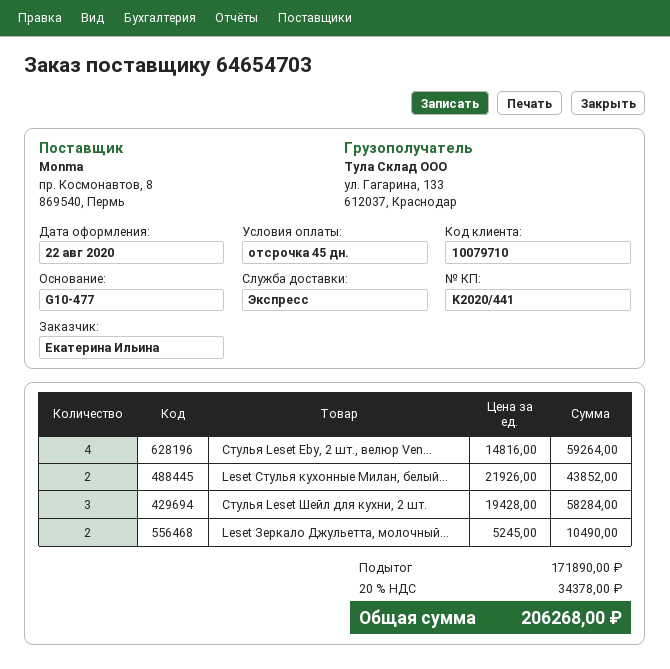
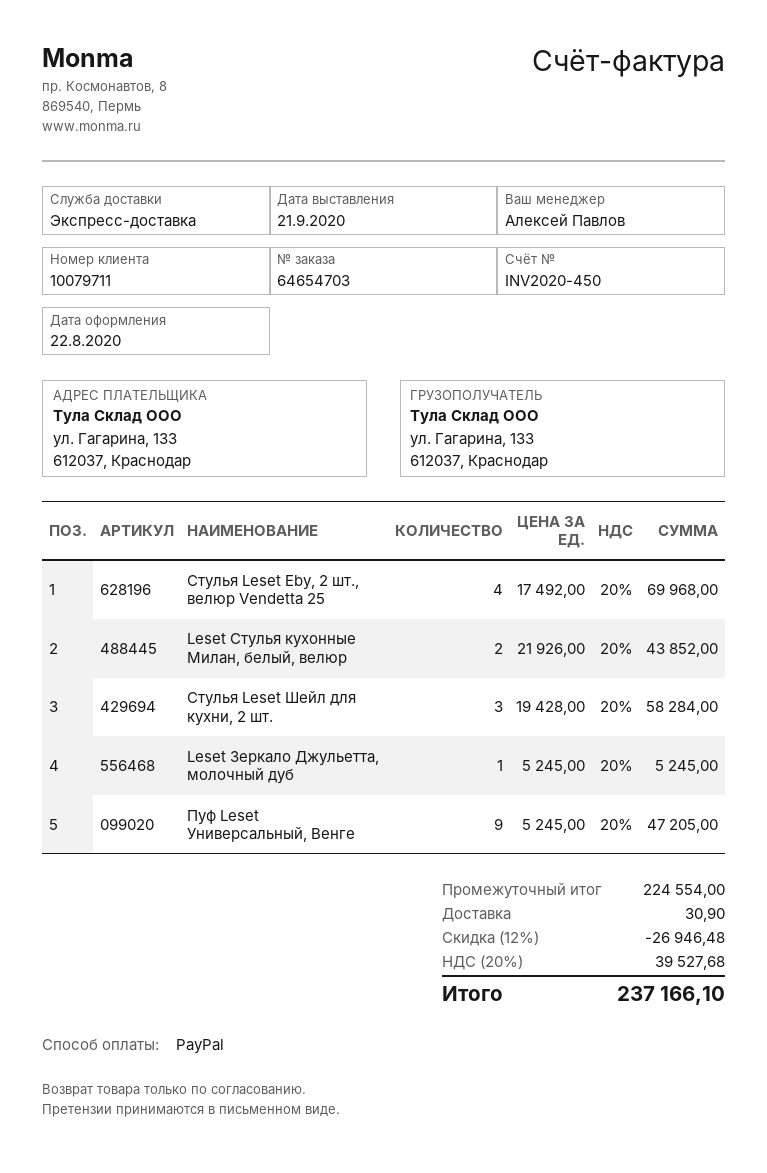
customer number: 10079710 -> 10079711
Стулья Leset Eby, 2 шт., велюр Ven...: 4 x 14816.00 = 59264.00 -> 4 x 17492.00 = 69968.00
Leset Зеркало Джульетта, молочный...: 2 x 5245.00 = 10490.00 -> 1 x 5245.00 = 5245.00
Пуф Leset Универсальный, Венге: none -> 9 x 5245.00 = 47205.00
subtotal: 171890.00 -> 224554.00
discount: none -> 12% = 26946.48
shipping: none -> 30.90
tax: 20% = 34378.00 -> 20% = 39527.68
total: 206268.00 -> 237166.10

